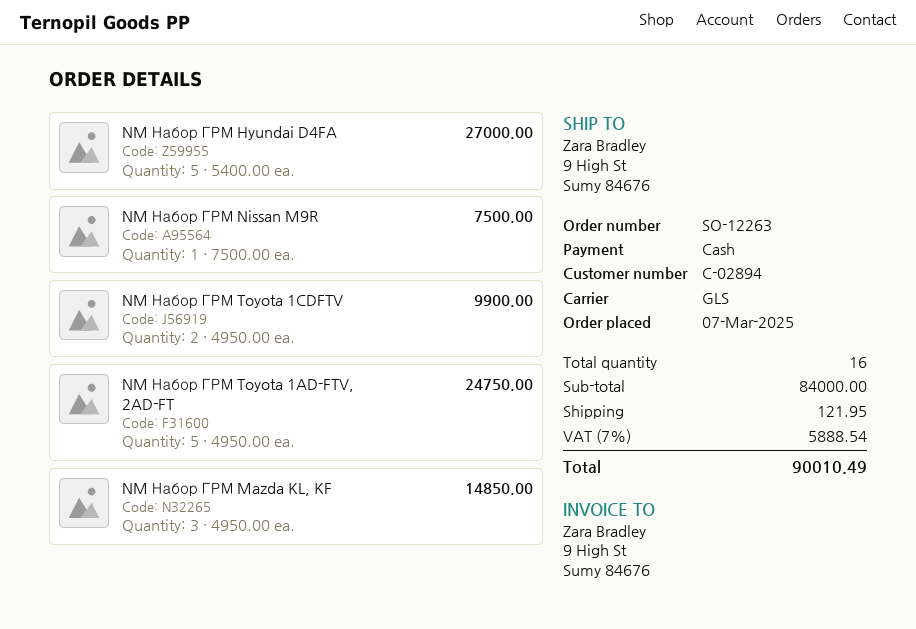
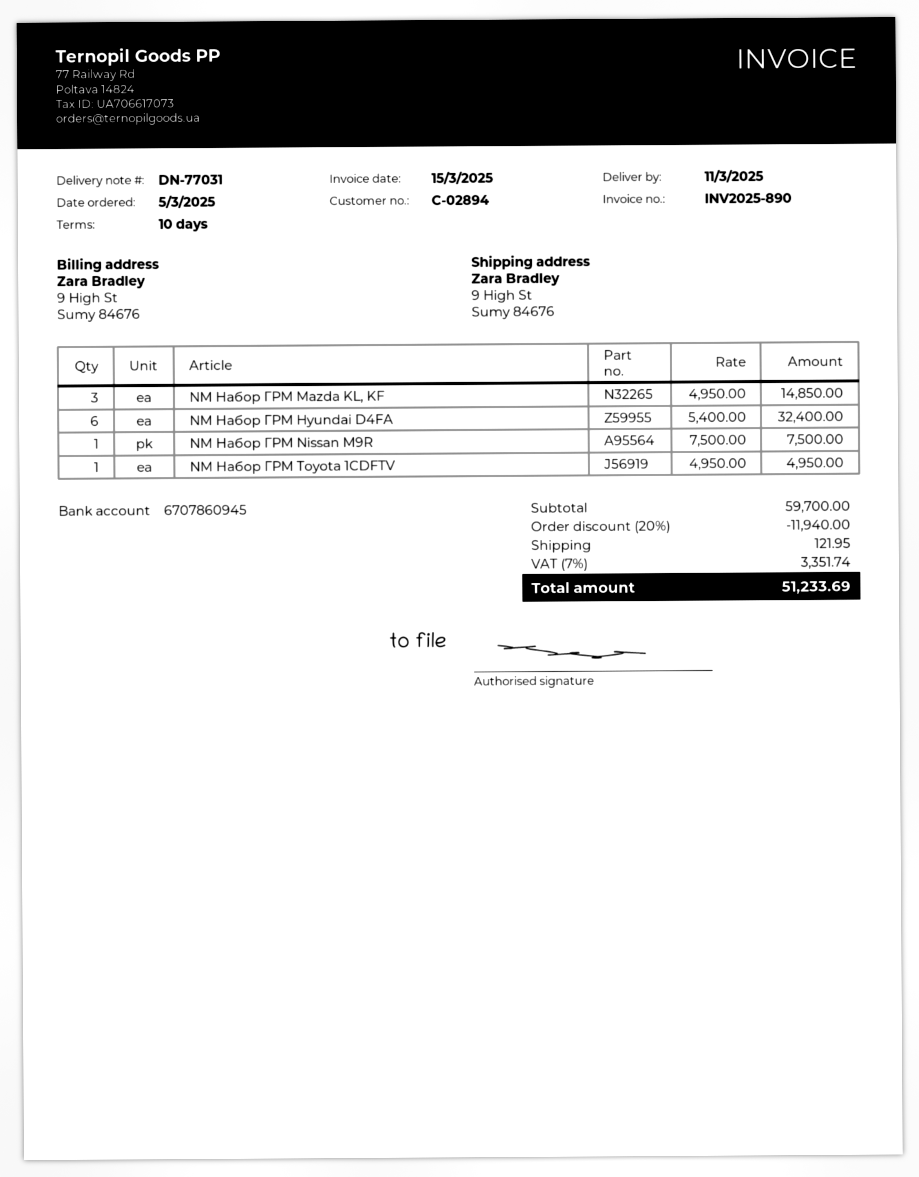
order date: 2025-03-07 -> 2025-03-05
NM Набор ГРМ Hyundai D4FA: 5 x 5400.00 = 27000.00 -> 6 x 5400.00 = 32400.00
NM Набор ГРМ Toyota 1CDFTV: 2 x 4950.00 = 9900.00 -> 1 x 4950.00 = 4950.00
NM Набор ГРМ Toyota 1AD-FTV, 2AD-FT: 5 x 4950.00 = 24750.00 -> none
subtotal: 84000.00 -> 59700.00
discount: none -> 20% = 11940.00
tax: 7% = 5888.54 -> 7% = 3351.74
total: 90010.49 -> 51233.69

